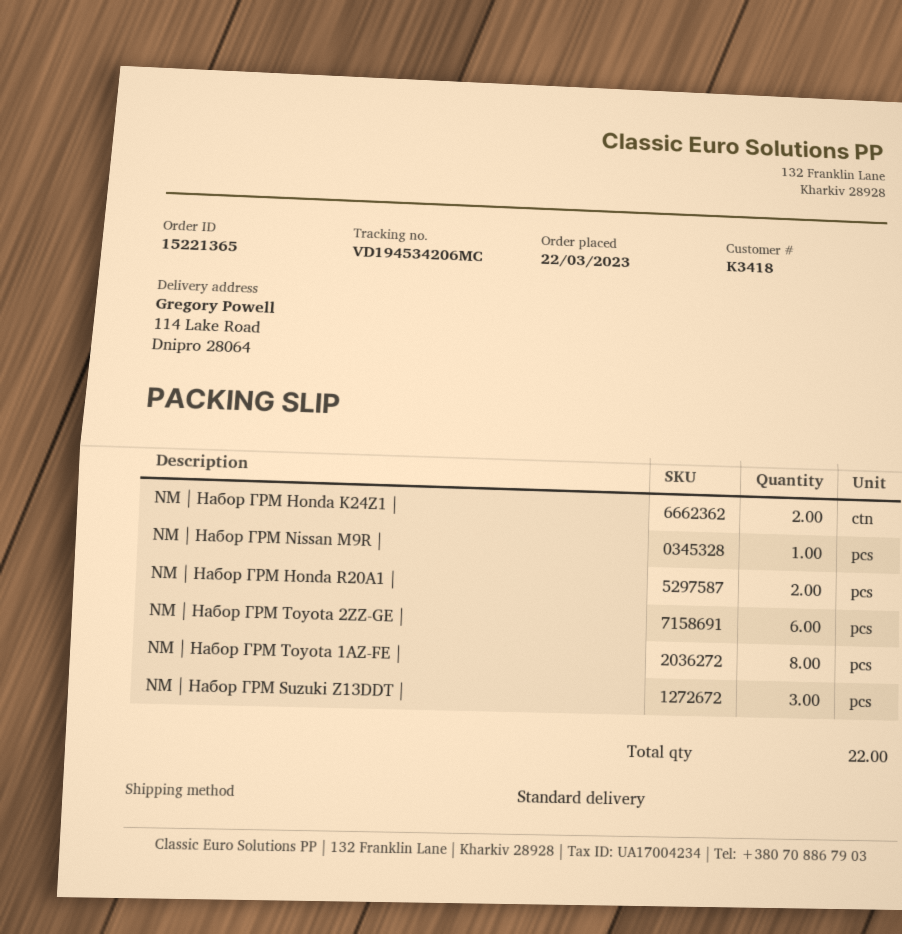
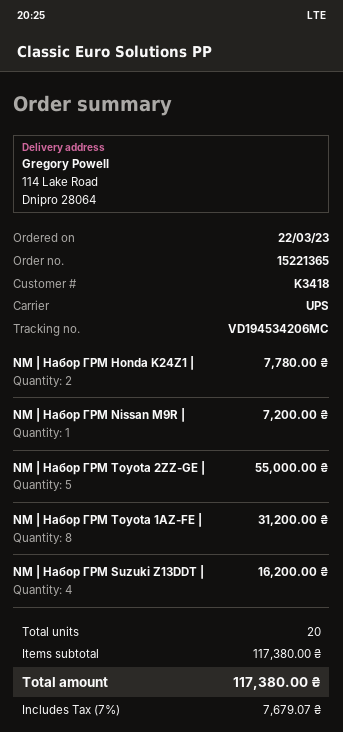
shipping method: standard -> UPS
NM | Набор ГРМ Honda R20A1 |: 2 -> none
NM | Набор ГРМ Toyota 2ZZ-GE |: 6 -> 5
NM | Набор ГРМ Suzuki Z13DDT |: 3 -> 4
total quantity: 22 -> 20

